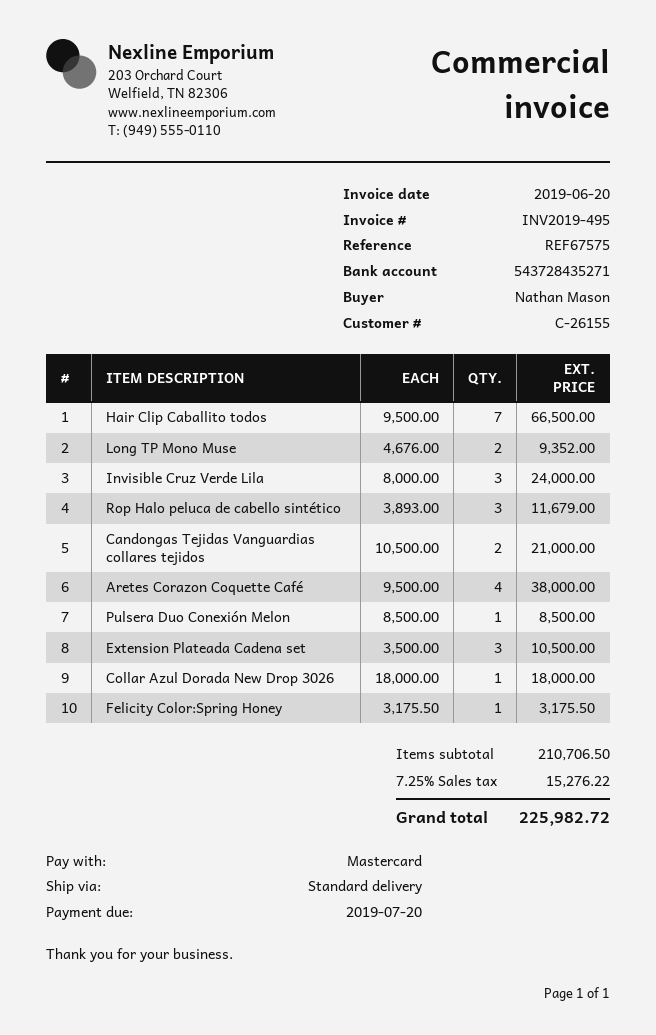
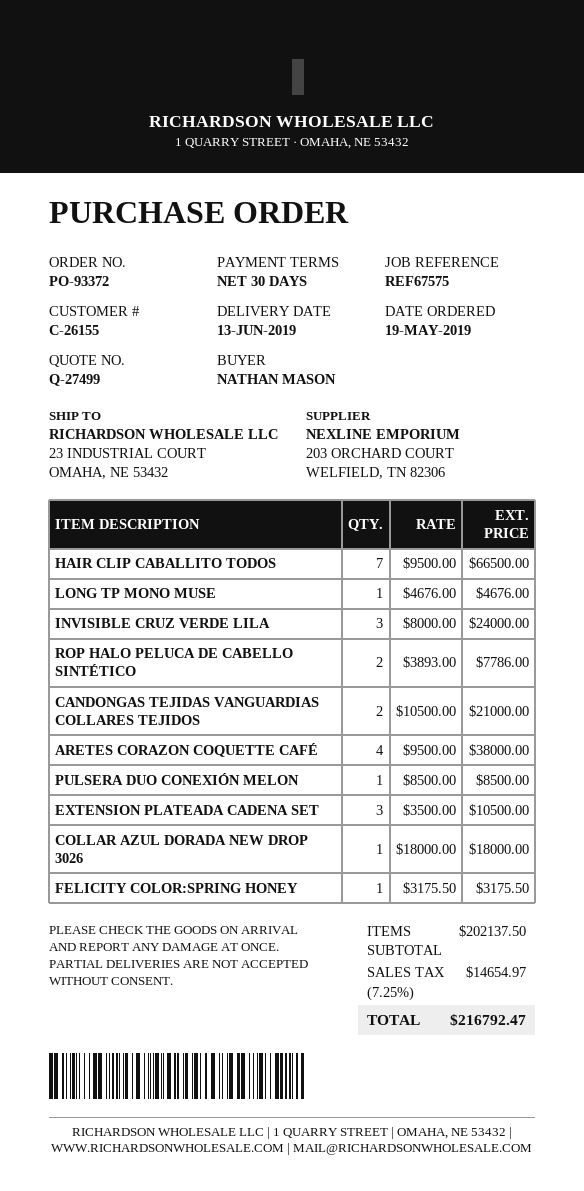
Long TP Mono Muse: 2 x 4676.00 = 9352.00 -> 1 x 4676.00 = 4676.00
Rop Halo peluca de cabello sintético: 3 x 3893.00 = 11679.00 -> 2 x 3893.00 = 7786.00
subtotal: 210706.50 -> 202137.50
tax: 7.25% = 15276.22 -> 7.25% = 14654.97
total: 225982.72 -> 216792.47

